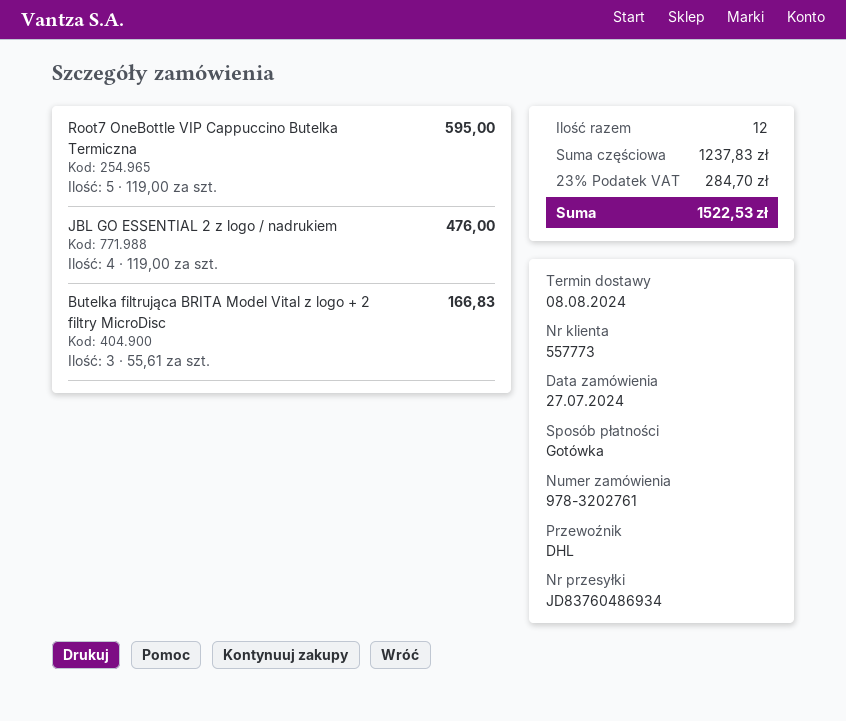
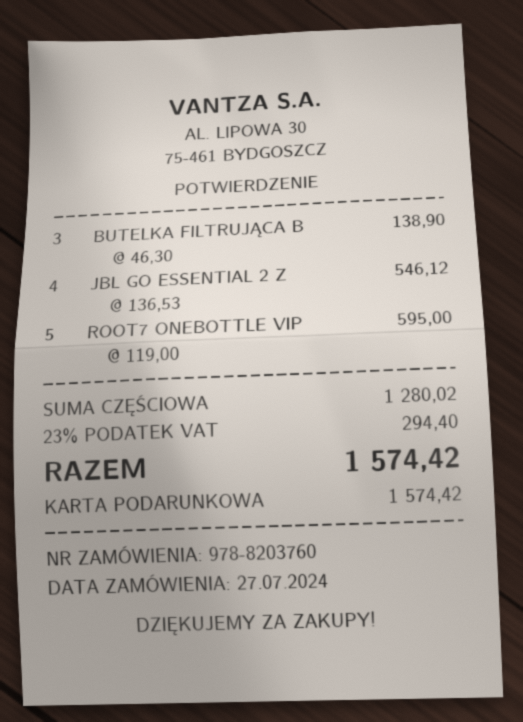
order number: 978-3202761 -> 978-8203760
payment method: cash -> gift card
JBL GO ESSENTIAL 2 z logo / nadrukiem: 4 x 119.00 = 476.00 -> 4 x 136.53 = 546.12
Butelka filtrująca BRITA Model Vital z logo + 2 filtry MicroDisc: 3 x 55.61 = 166.83 -> 3 x 46.30 = 138.90
subtotal: 1237.83 -> 1280.02
tax: 23% = 284.70 -> 23% = 294.40
total: 1522.53 -> 1574.42

